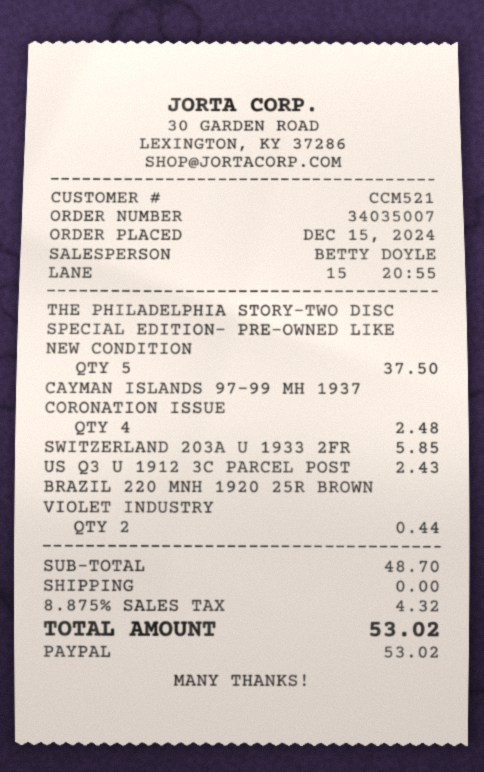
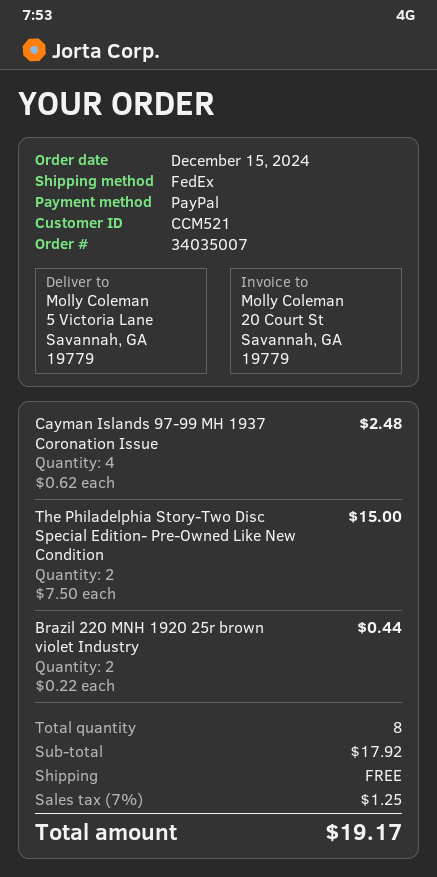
THE PHILADELPHIA STORY-TWO DISC SPECIAL EDITION- PRE-OWNED LIKE NEW CONDITION: 5 for 37.50 -> 2 for 15.00
SWITZERLAND 203A U 1933 2FR: 1 for 5.85 -> none
US Q3 U 1912 3C PARCEL POST: 1 for 2.43 -> none
subtotal: 48.70 -> 17.92
tax: 8.875% = 4.32 -> 7% = 1.25
total: 53.02 -> 19.17

